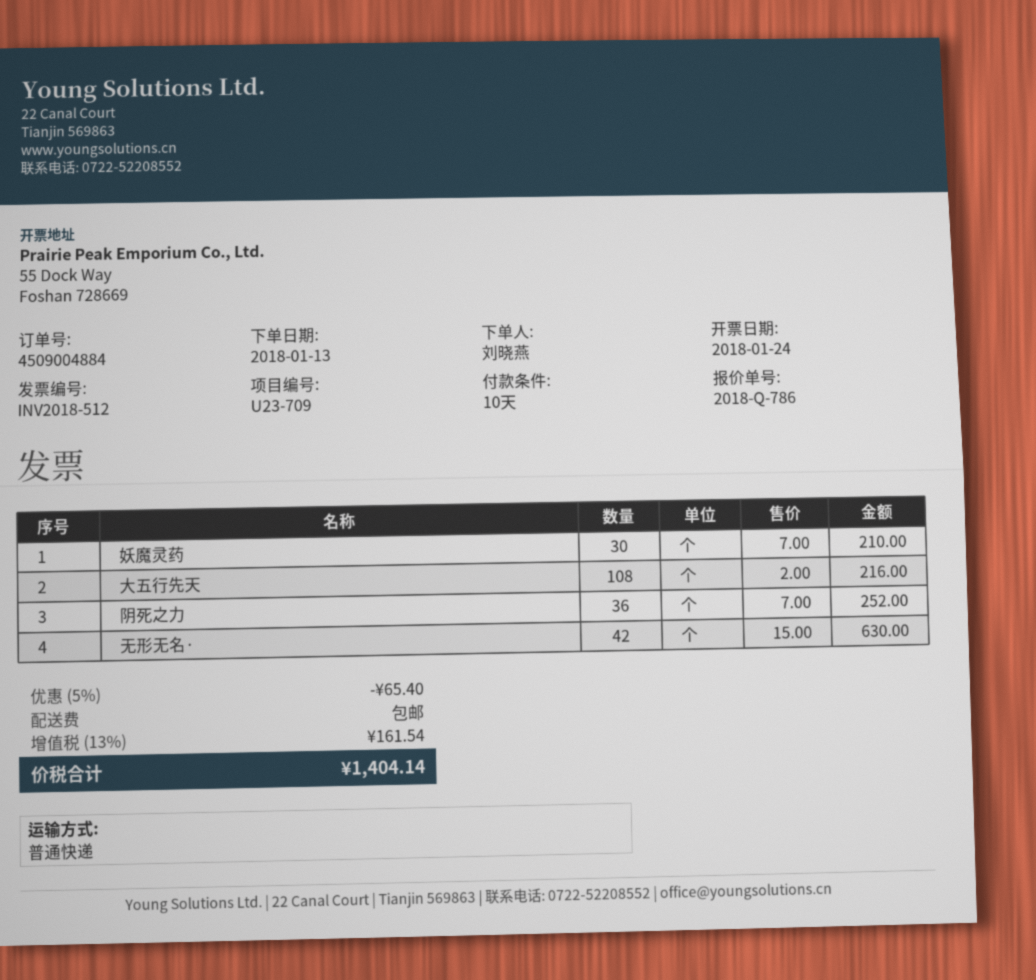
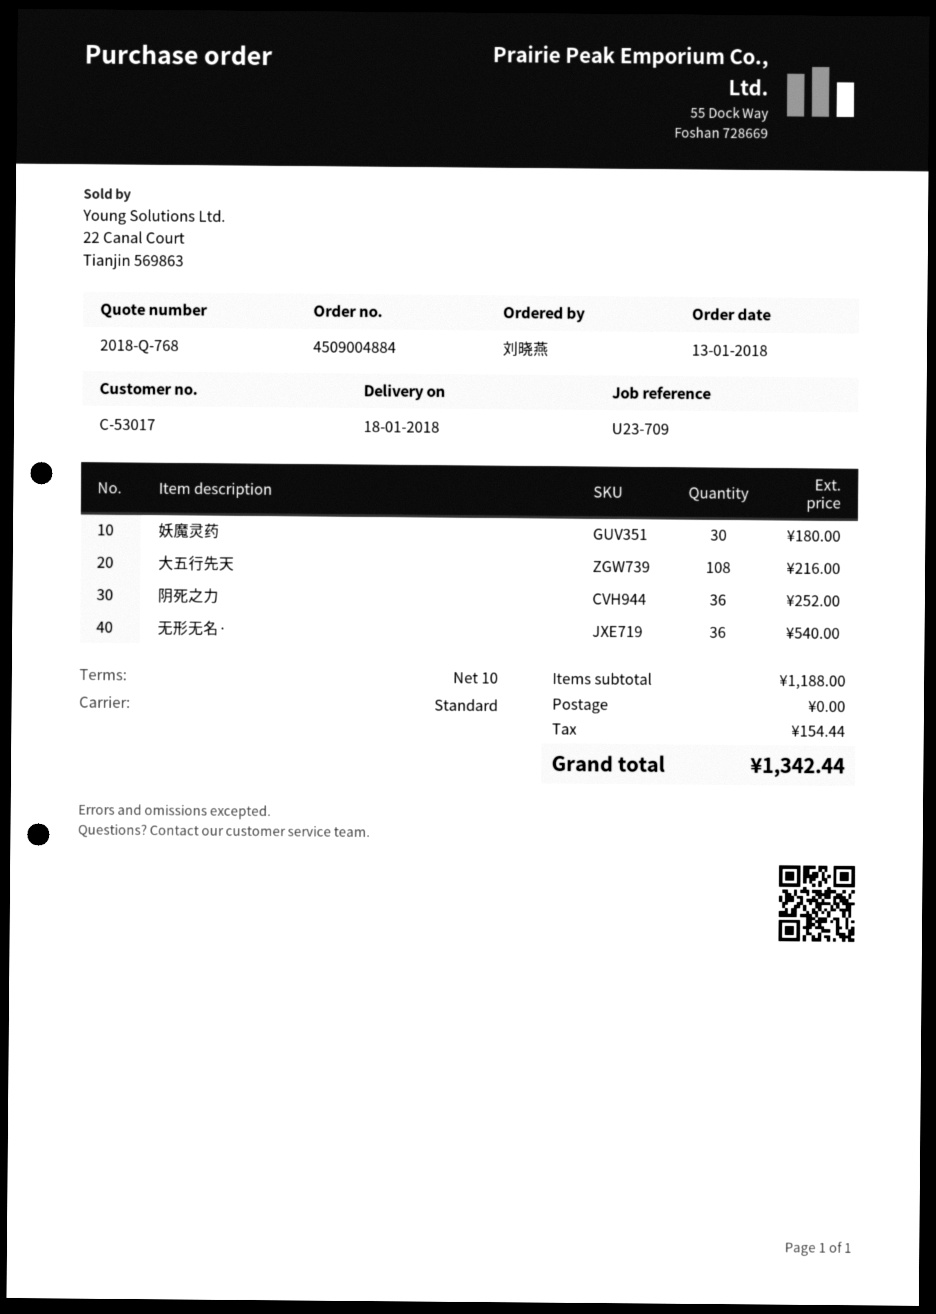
quote number: 2018-Q-786 -> 2018-Q-768
妖魔灵药: 30 for 210.00 -> 30 for 180.00
无形无名·: 42 for 630.00 -> 36 for 540.00
discount: 5% = 65.40 -> none
tax: 161.54 -> 154.44
total: 1404.14 -> 1342.44

